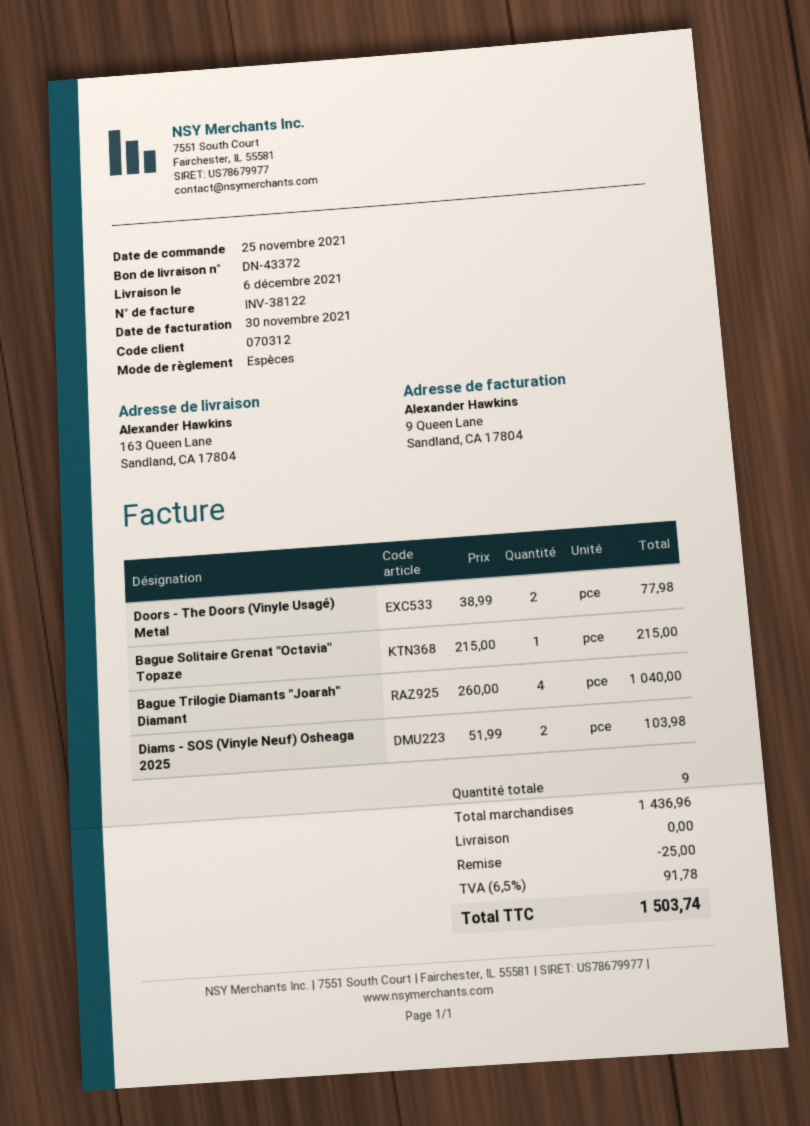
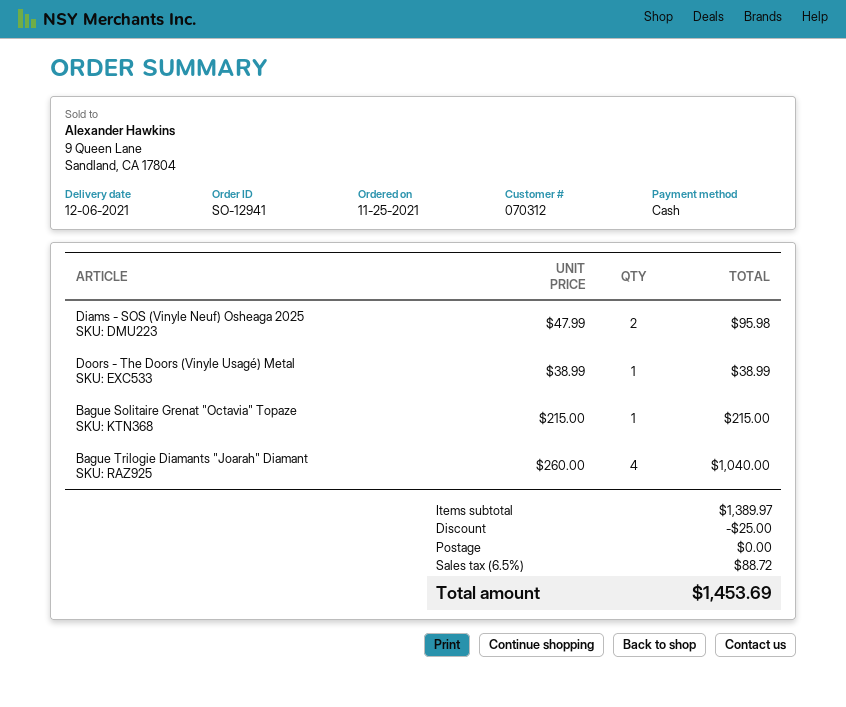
Doors - The Doors (Vinyle Usagé) Metal: 2 x 38.99 = 77.98 -> 1 x 38.99 = 38.99
Diams - SOS (Vinyle Neuf) Osheaga 2025: 2 x 51.99 = 103.98 -> 2 x 47.99 = 95.98
subtotal: 1436.96 -> 1389.97
tax: 6.5% = 91.78 -> 6.5% = 88.72
total: 1503.74 -> 1453.69

